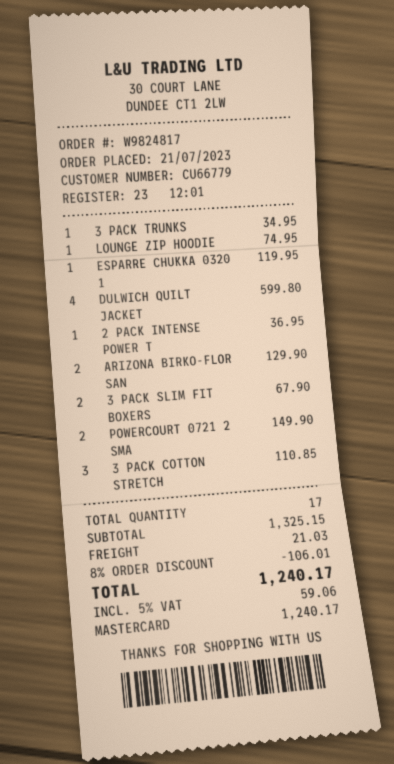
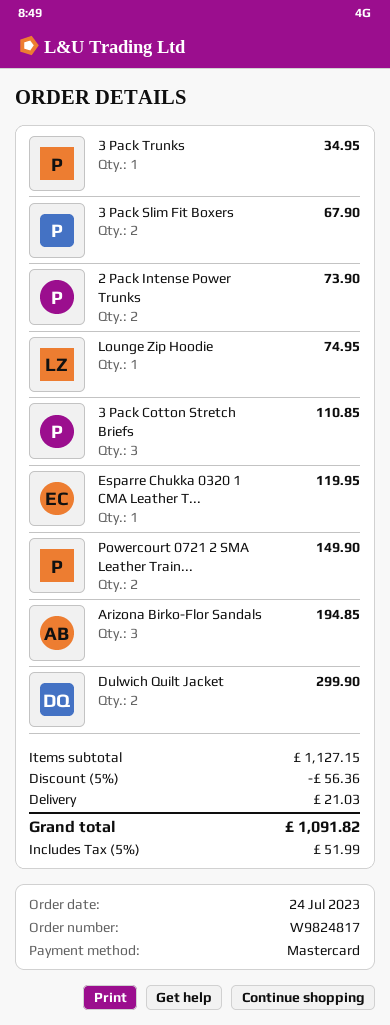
order date: 2023-07-21 -> 2023-07-24
DULWICH QUILT JACKET: 4 for 599.80 -> 2 for 299.90
2 PACK INTENSE POWER T: 1 for 36.95 -> 2 for 73.90
ARIZONA BIRKO-FLOR SAN: 2 for 129.90 -> 3 for 194.85
subtotal: 1325.15 -> 1127.15
discount: 8% = 106.01 -> 5% = 56.36
tax: 5% = 59.06 -> 5% = 51.99
total: 1240.17 -> 1091.82

